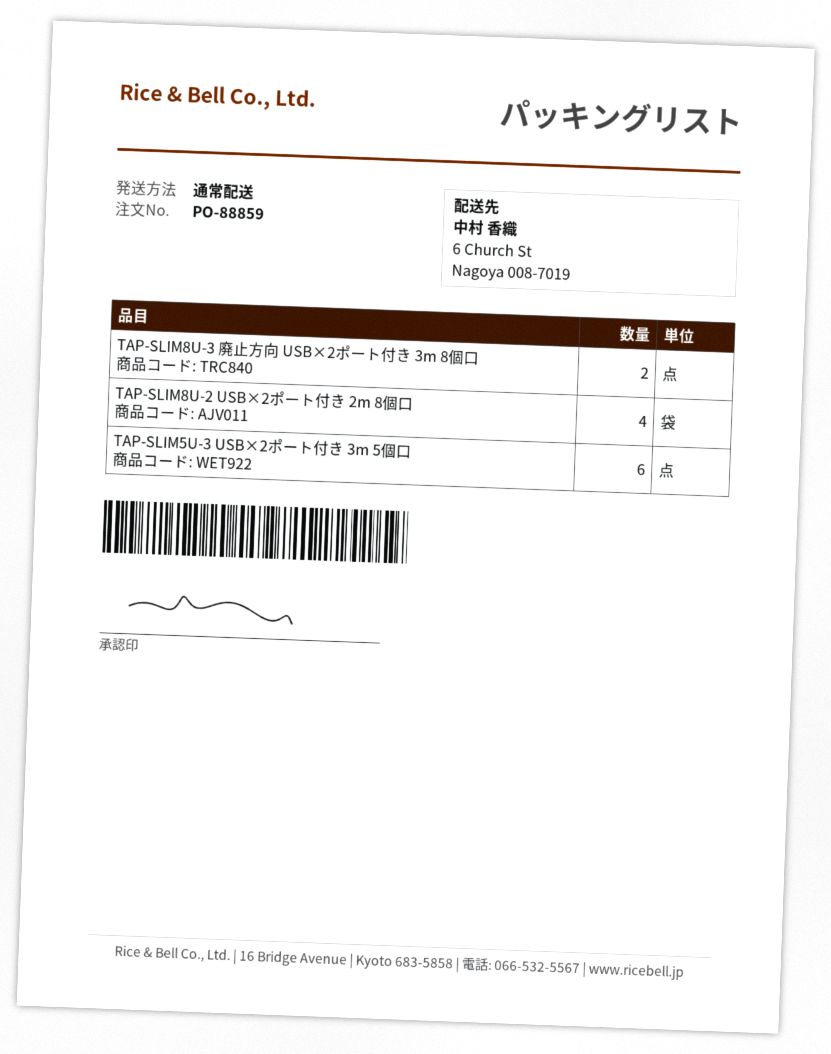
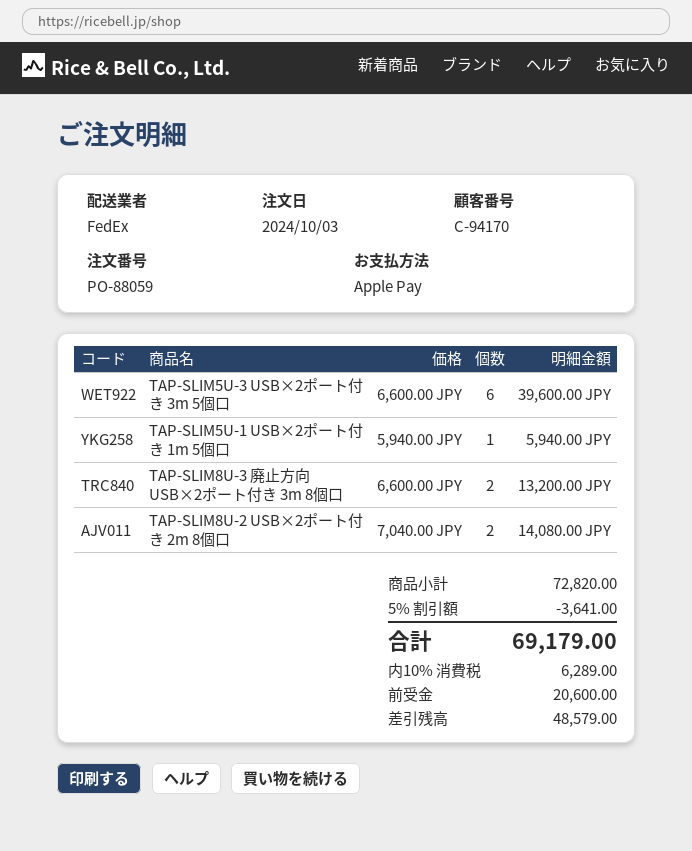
order number: PO-88859 -> PO-88059
shipping method: standard -> FedEx
TAP-SLIM8U-2 USB×2ポート付き 2m 8個口: 4 -> 2
TAP-SLIM5U-1 USB×2ポート付き 1m 5個口: none -> 1

